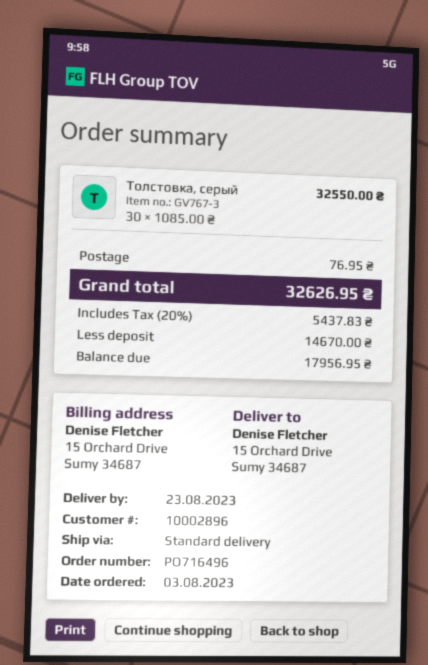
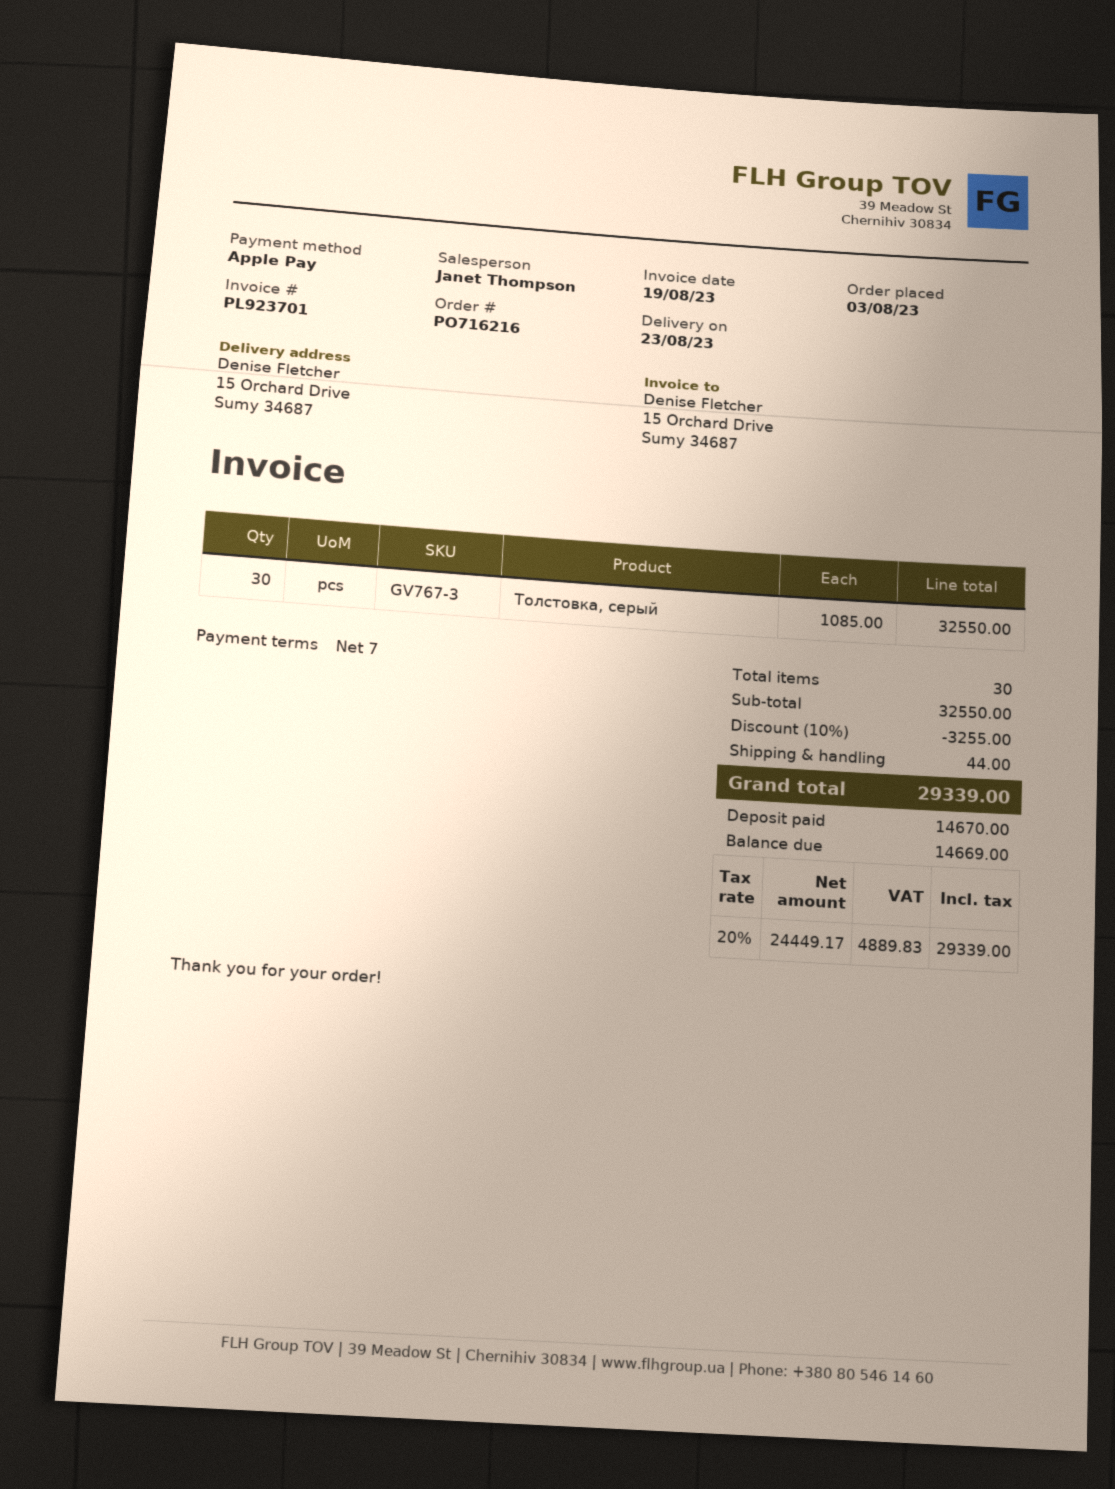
order number: PO716496 -> PO716216
discount: none -> 10% = 3255.00
shipping: 76.95 -> 44.00
tax: 20% = 5437.83 -> 20% = 4889.83
total: 32626.95 -> 29339.00
balance: 17956.95 -> 14669.00

